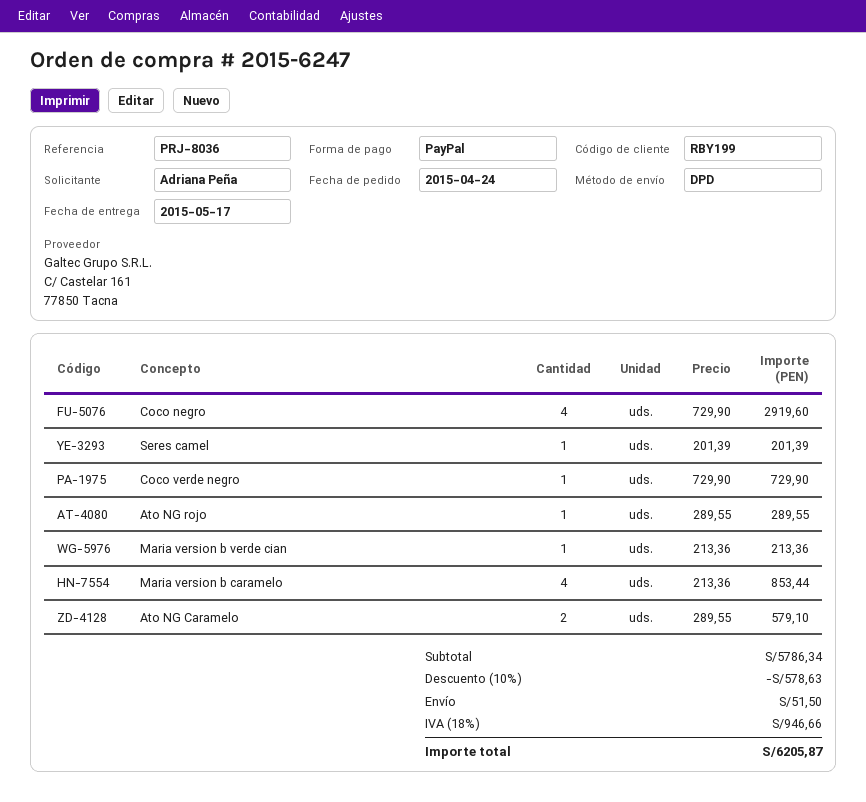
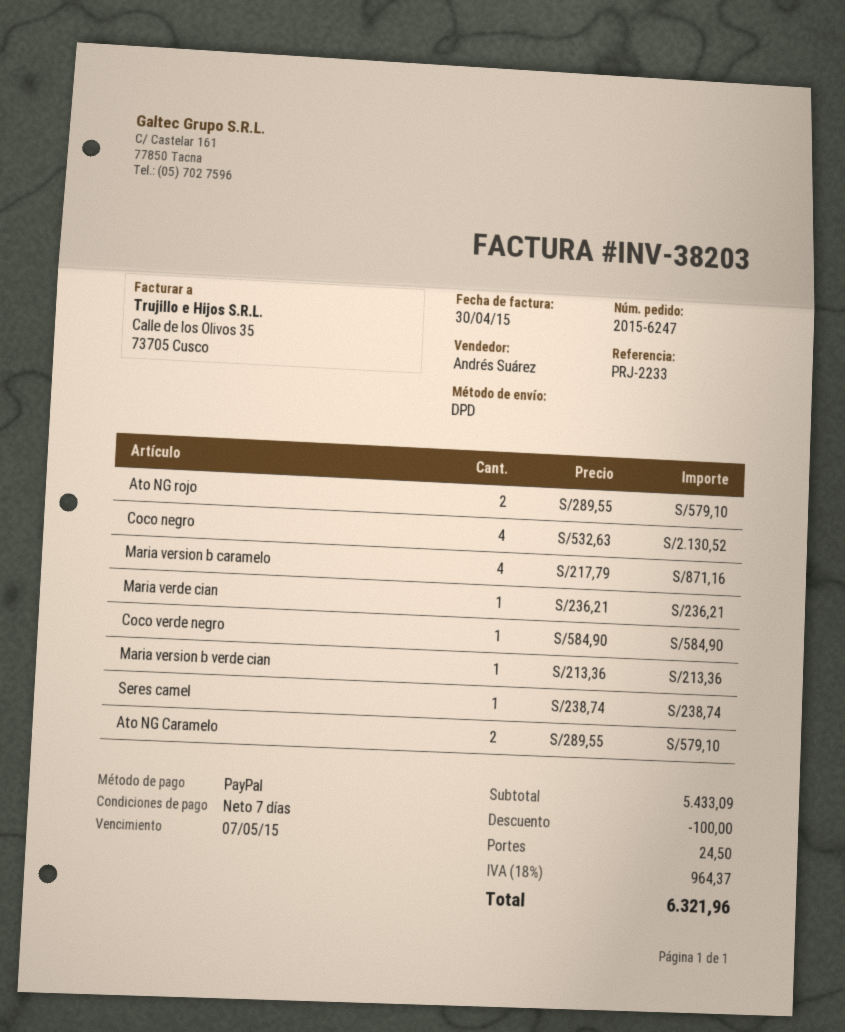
reference: PRJ-8036 -> PRJ-2233
Coco negro: 4 x 729.90 = 2919.60 -> 4 x 532.63 = 2130.52
Seres camel: 1 x 201.39 = 201.39 -> 1 x 238.74 = 238.74
Coco verde negro: 1 x 729.90 = 729.90 -> 1 x 584.90 = 584.90
Ato NG rojo: 1 x 289.55 = 289.55 -> 2 x 289.55 = 579.10
Maria version b caramelo: 4 x 213.36 = 853.44 -> 4 x 217.79 = 871.16
Maria verde cian: none -> 1 x 236.21 = 236.21
subtotal: 5786.34 -> 5433.09
discount: 578.63 -> 100.00
shipping: 51.50 -> 24.50
tax: 18% = 946.66 -> 18% = 964.37
total: 6205.87 -> 6321.96

